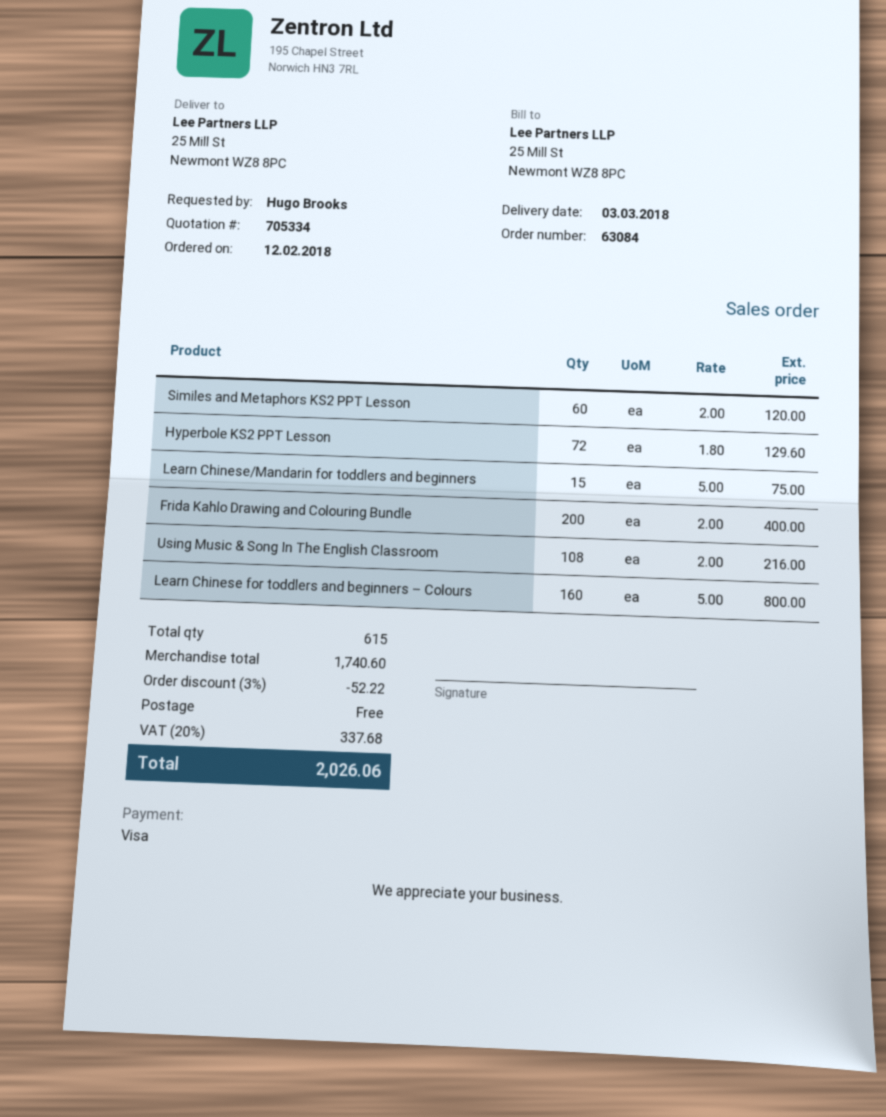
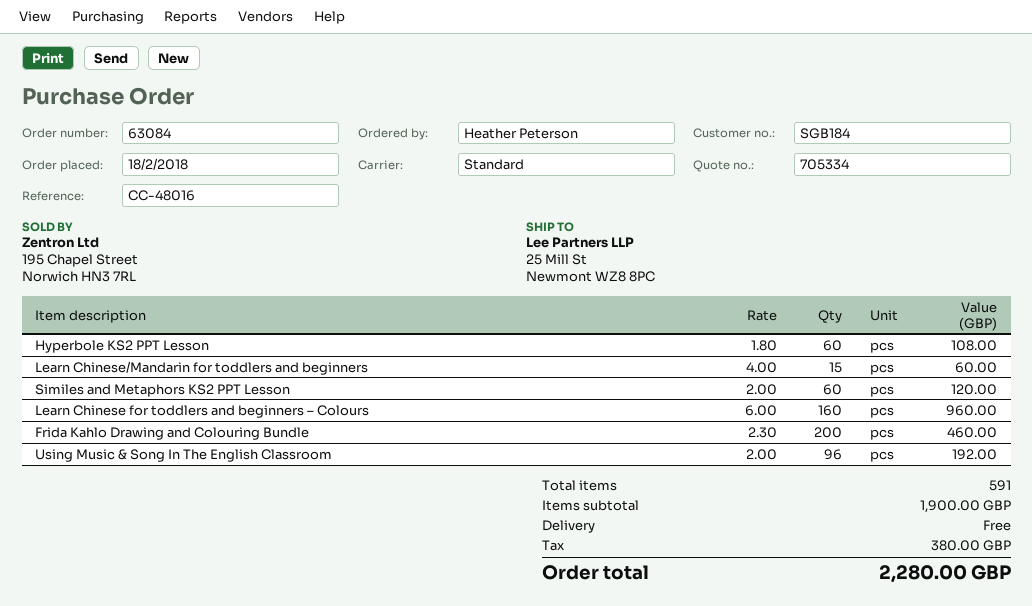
order date: 2018-02-12 -> 2018-02-18
ordered by: Hugo Brooks -> Heather Peterson
Hyperbole KS2 PPT Lesson: 72 x 1.80 = 129.60 -> 60 x 1.80 = 108.00
Learn Chinese/Mandarin for toddlers and beginners: 15 x 5.00 = 75.00 -> 15 x 4.00 = 60.00
Frida Kahlo Drawing and Colouring Bundle: 200 x 2.00 = 400.00 -> 200 x 2.30 = 460.00
Using Music & Song In The English Classroom: 108 x 2.00 = 216.00 -> 96 x 2.00 = 192.00
Learn Chinese for toddlers and beginners – Colours: 160 x 5.00 = 800.00 -> 160 x 6.00 = 960.00
total quantity: 615 -> 591
subtotal: 1740.60 -> 1900.00
discount: 3% = 52.22 -> none
tax: 337.68 -> 380.00
total: 2026.06 -> 2280.00

